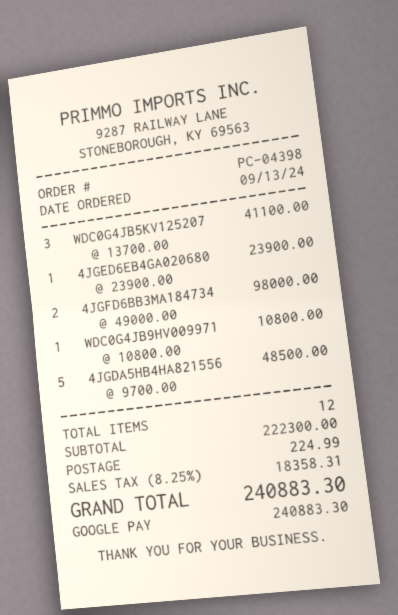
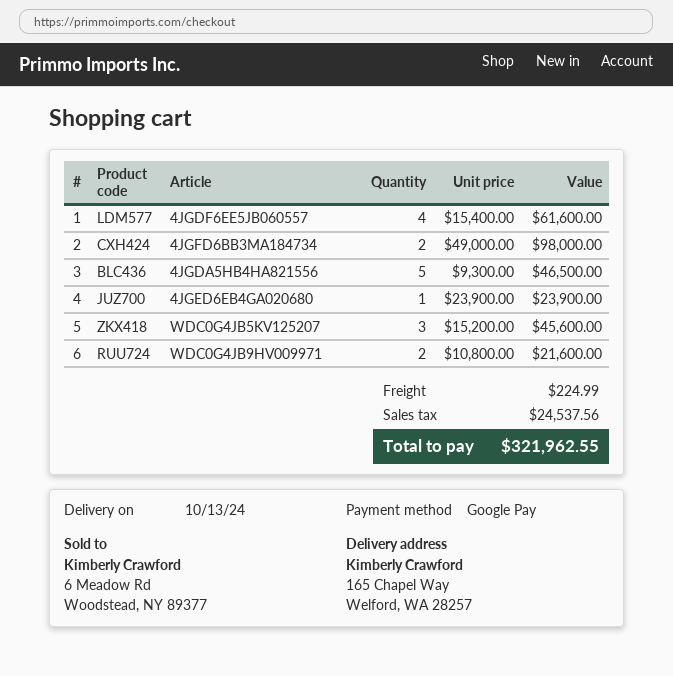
WDC0G4JB5KV125207: 3 x 13700.00 = 41100.00 -> 3 x 15200.00 = 45600.00
WDC0G4JB9HV009971: 1 x 10800.00 = 10800.00 -> 2 x 10800.00 = 21600.00
4JGDA5HB4HA821556: 5 x 9700.00 = 48500.00 -> 5 x 9300.00 = 46500.00
4JGDF6EE5JB060557: none -> 4 x 15400.00 = 61600.00
tax: 18358.31 -> 24537.56
total: 240883.30 -> 321962.55

